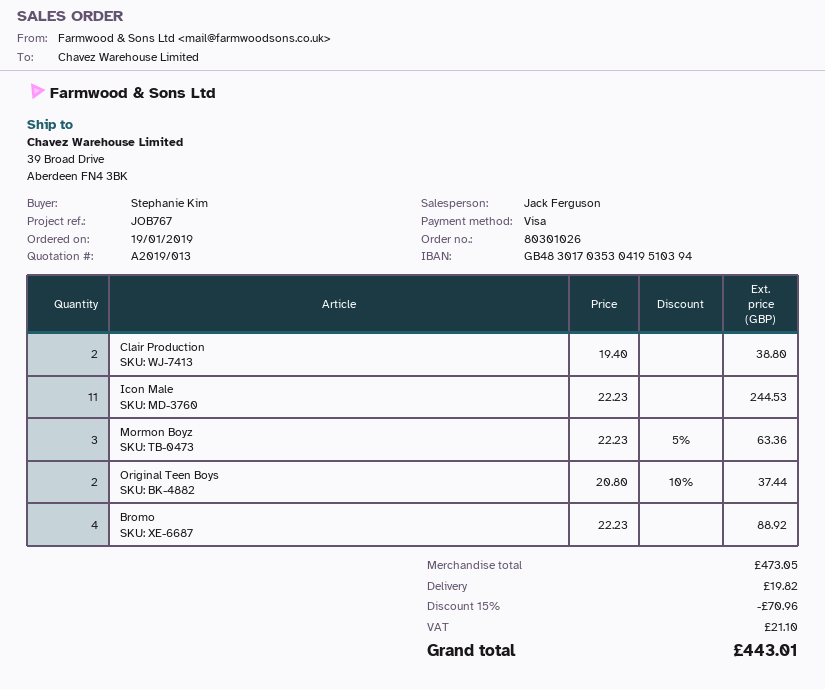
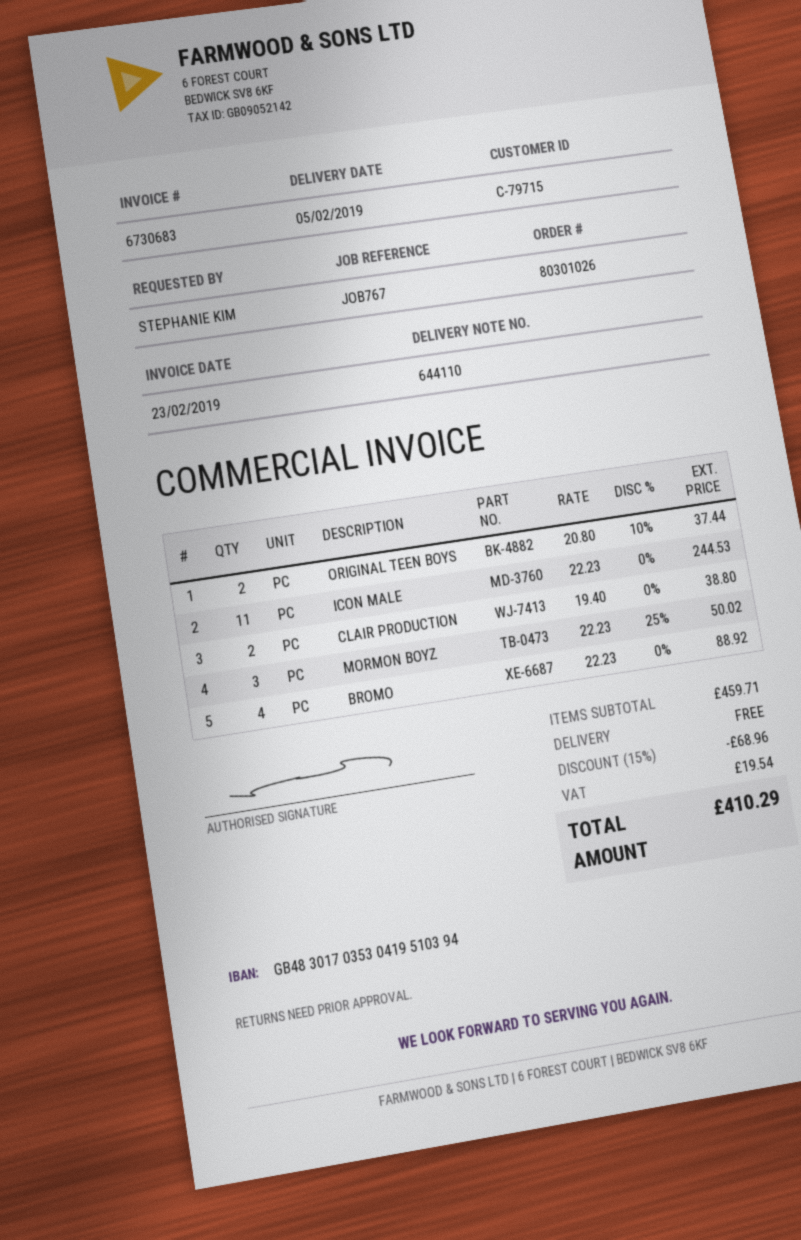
Mormon Boyz: 3 x 22.23 - 5% = 63.36 -> 3 x 22.23 - 25% = 50.02
subtotal: 473.05 -> 459.71
discount: 15% = 70.96 -> 15% = 68.96
shipping: 19.82 -> 0.00
tax: 21.10 -> 19.54
total: 443.01 -> 410.29

